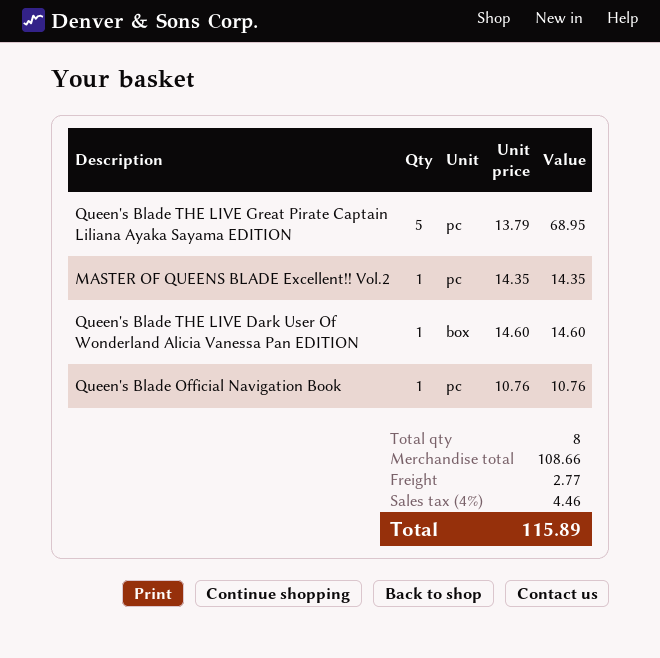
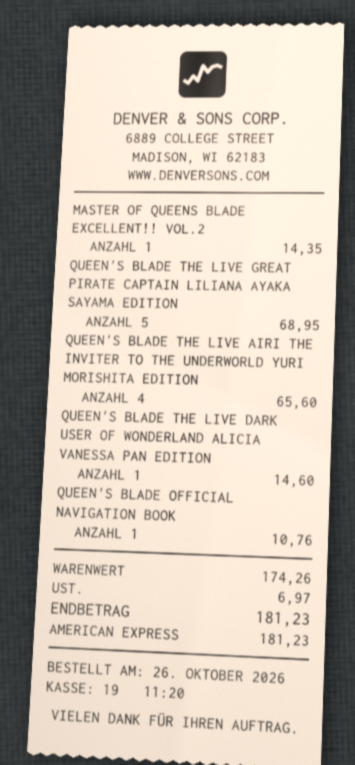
QUEEN'S BLADE THE LIVE AIRI THE INVITER TO THE UNDERWORLD YURI MORISHITA EDITION: none -> 4 for 65.60
subtotal: 108.66 -> 174.26
shipping: 2.77 -> none
tax: 4.46 -> 6.97
total: 115.89 -> 181.23

